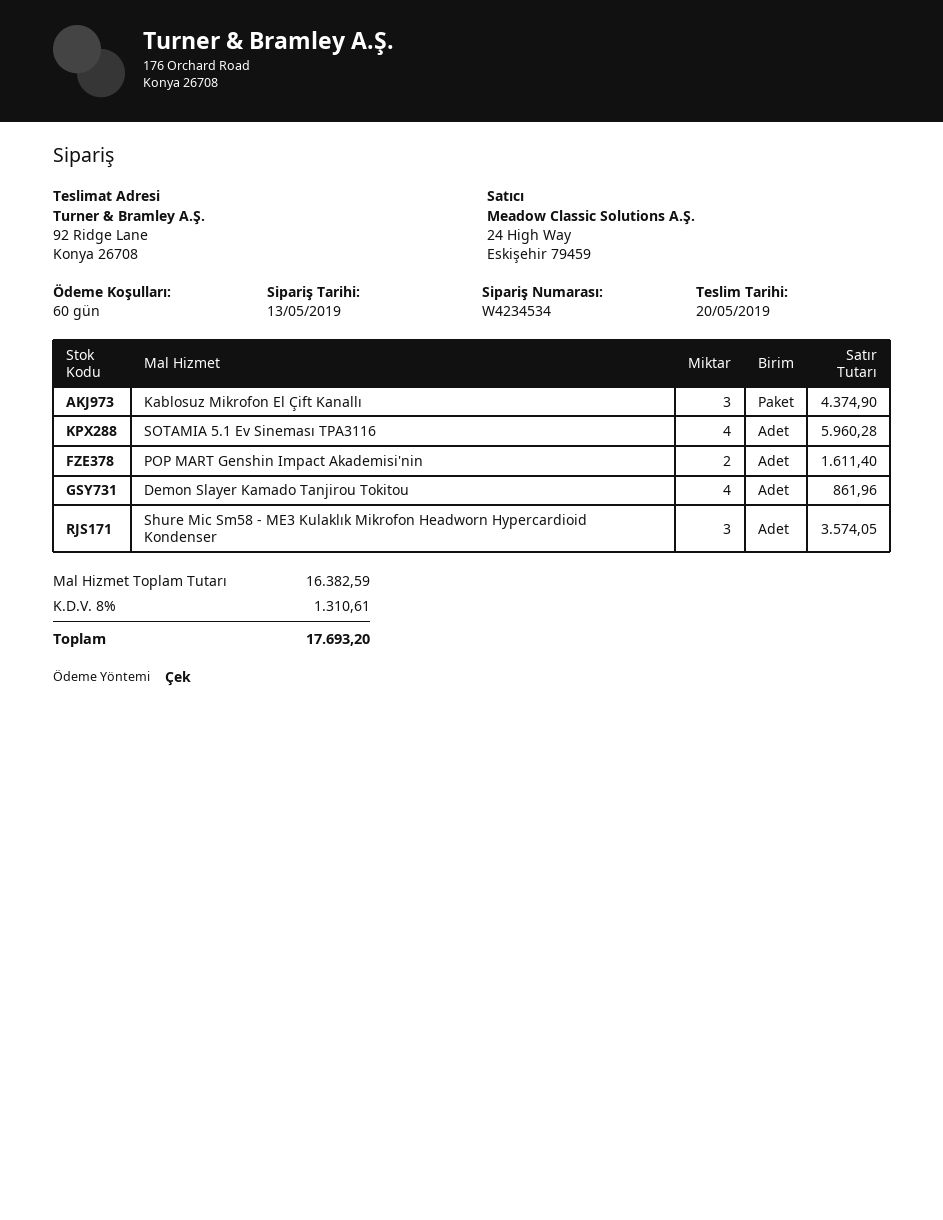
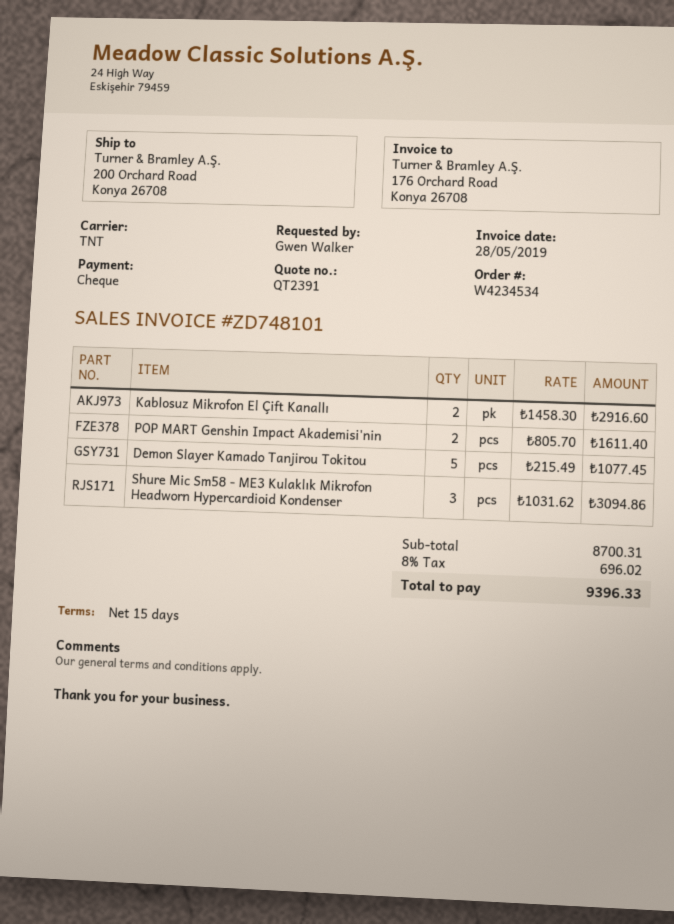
payment terms: 60 days -> 15 days
ship to: 92 Ridge Lane, Konya 26708 -> 200 Orchard Road, Konya 26708
Kablosuz Mikrofon El Çift Kanallı: 3 for 4374.90 -> 2 for 2916.60
SOTAMIA 5.1 Ev Sineması TPA3116: 4 for 5960.28 -> none
Demon Slayer Kamado Tanjirou Tokitou: 4 for 861.96 -> 5 for 1077.45
Shure Mic Sm58 - ME3 Kulaklık Mikrofon Headworn Hypercardioid Kondenser: 3 for 3574.05 -> 3 for 3094.86
subtotal: 16382.59 -> 8700.31
tax: 8% = 1310.61 -> 8% = 696.02
total: 17693.20 -> 9396.33

